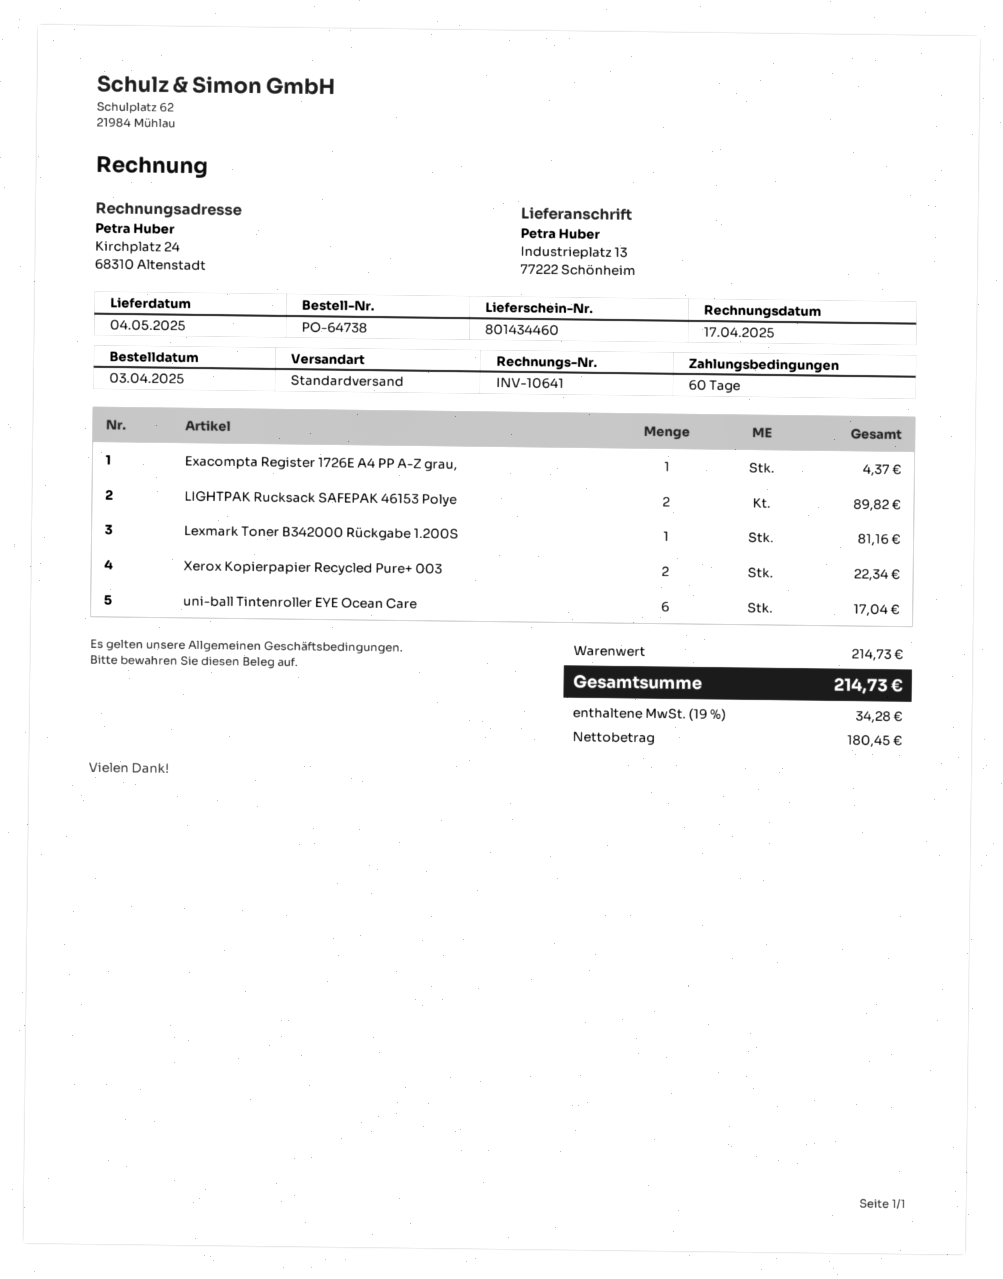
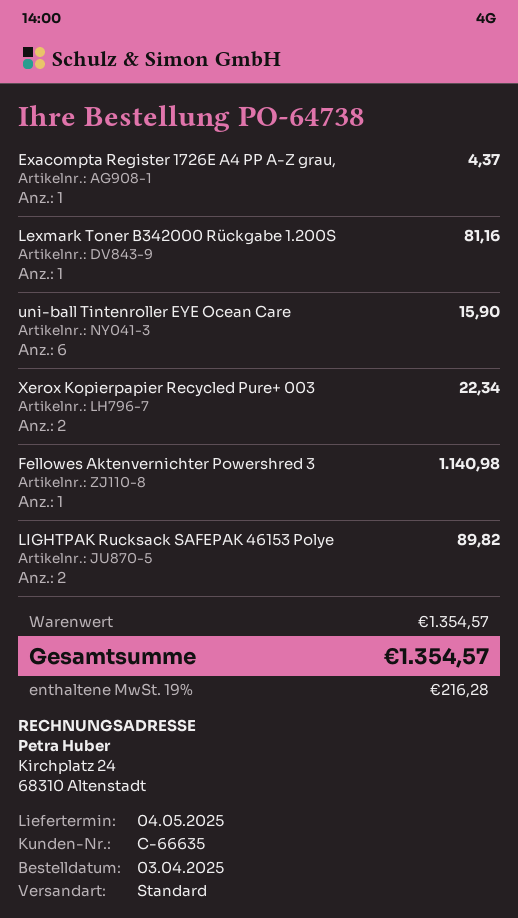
uni-ball Tintenroller EYE Ocean Care: 6 for 17.04 -> 6 for 15.90
Fellowes Aktenvernichter Powershred 3: none -> 1 for 1140.98
subtotal: 214.73 -> 1354.57
tax: 19% = 34.28 -> 19% = 216.28
total: 214.73 -> 1354.57

